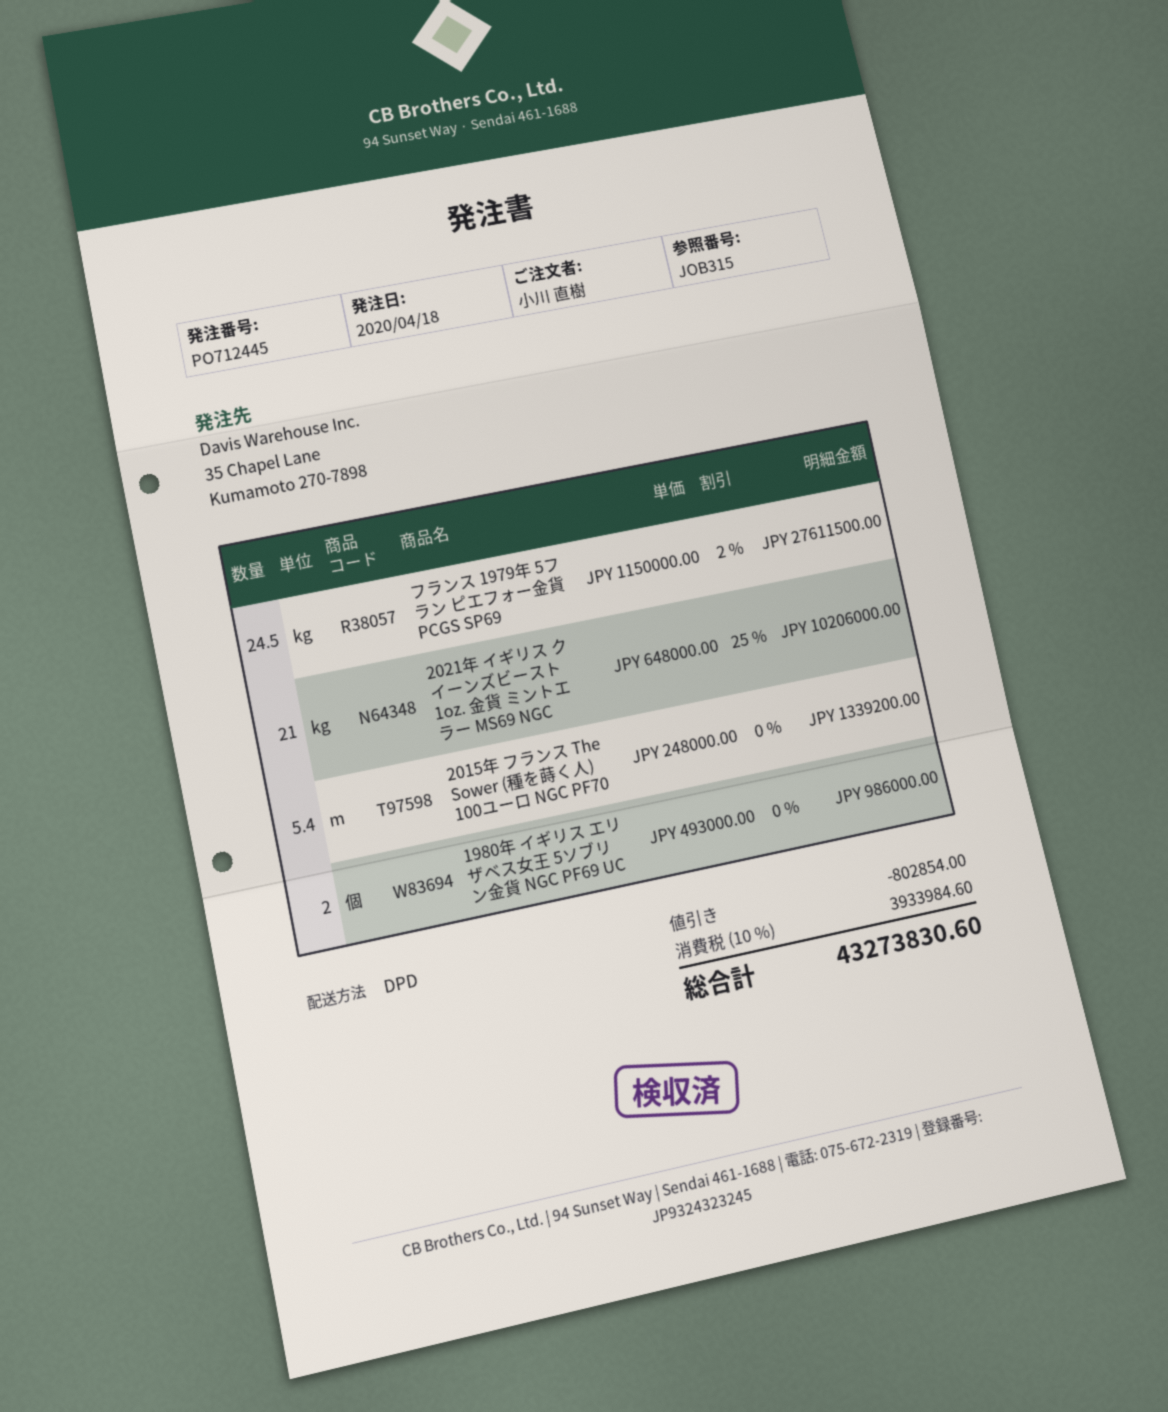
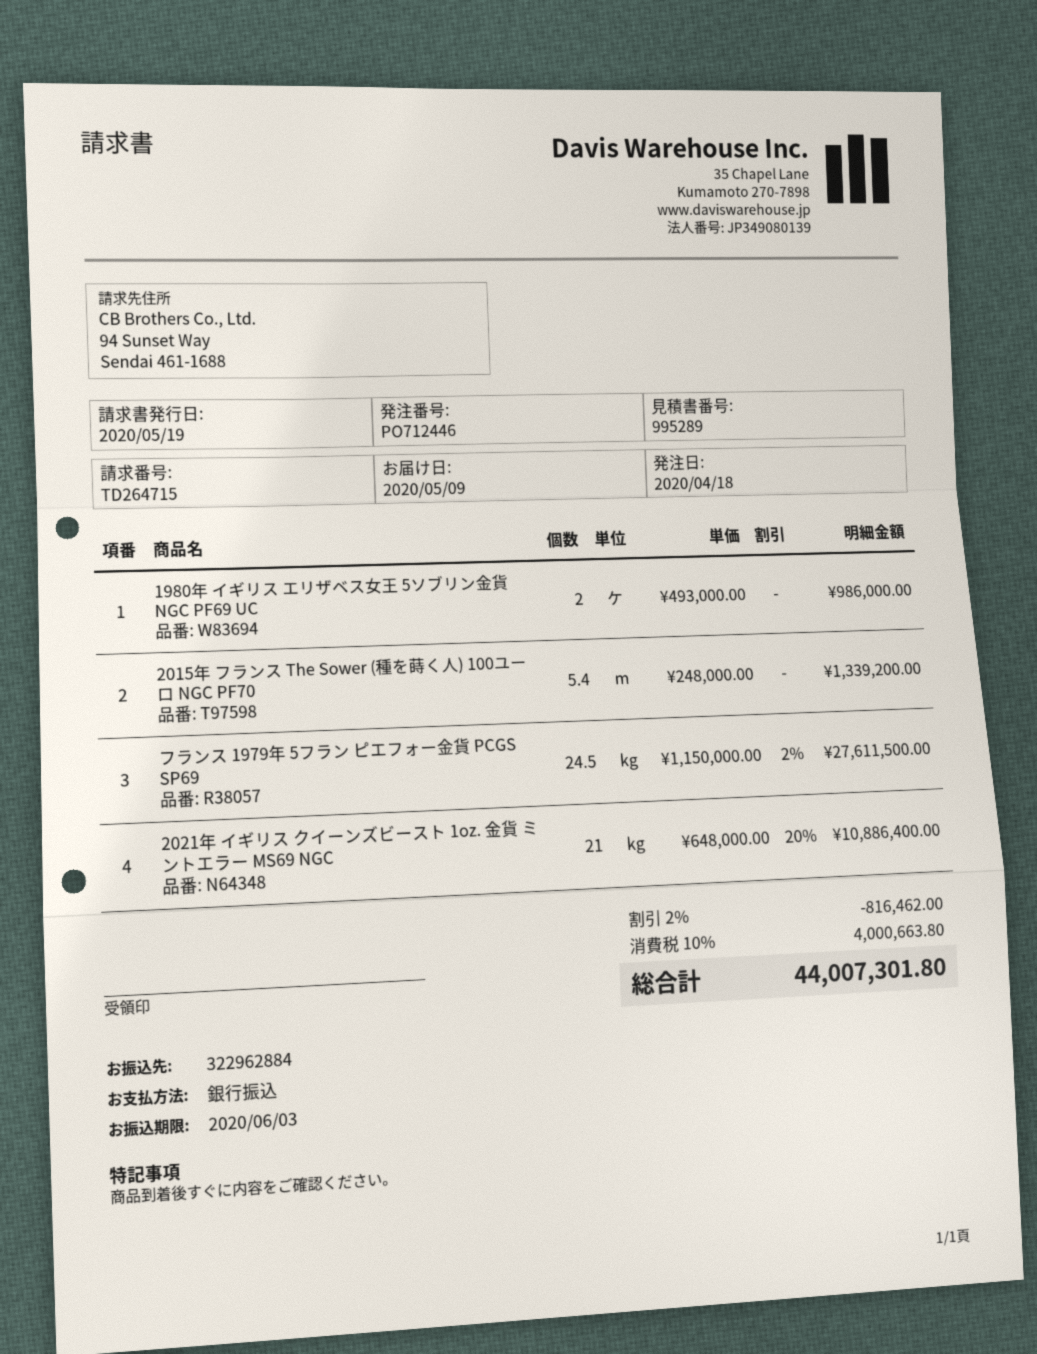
order number: PO712445 -> PO712446
2021年 イギリス クイーンズビースト 1oz. 金貨 ミントエラー MS69 NGC: 21 x 648000.00 - 25% = 10206000.00 -> 21 x 648000.00 - 20% = 10886400.00
discount: 802854.00 -> 816462.00
tax: 10% = 3933984.60 -> 10% = 4000663.80
total: 43273830.60 -> 44007301.80

